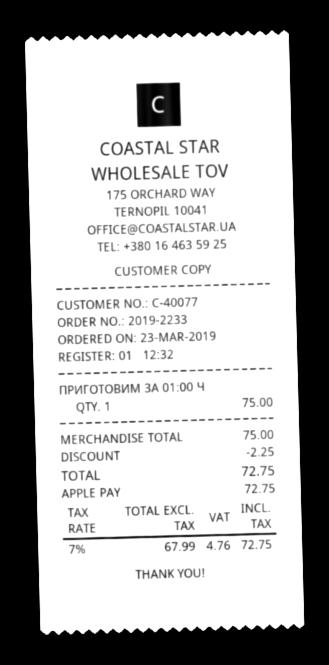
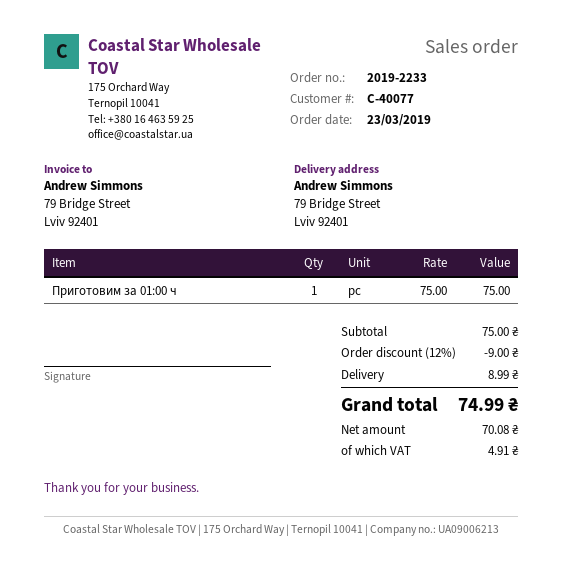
discount: 2.25 -> 9.00
shipping: none -> 8.99
net: 67.99 -> 70.08
tax: 4.76 -> 4.91
total: 72.75 -> 74.99

